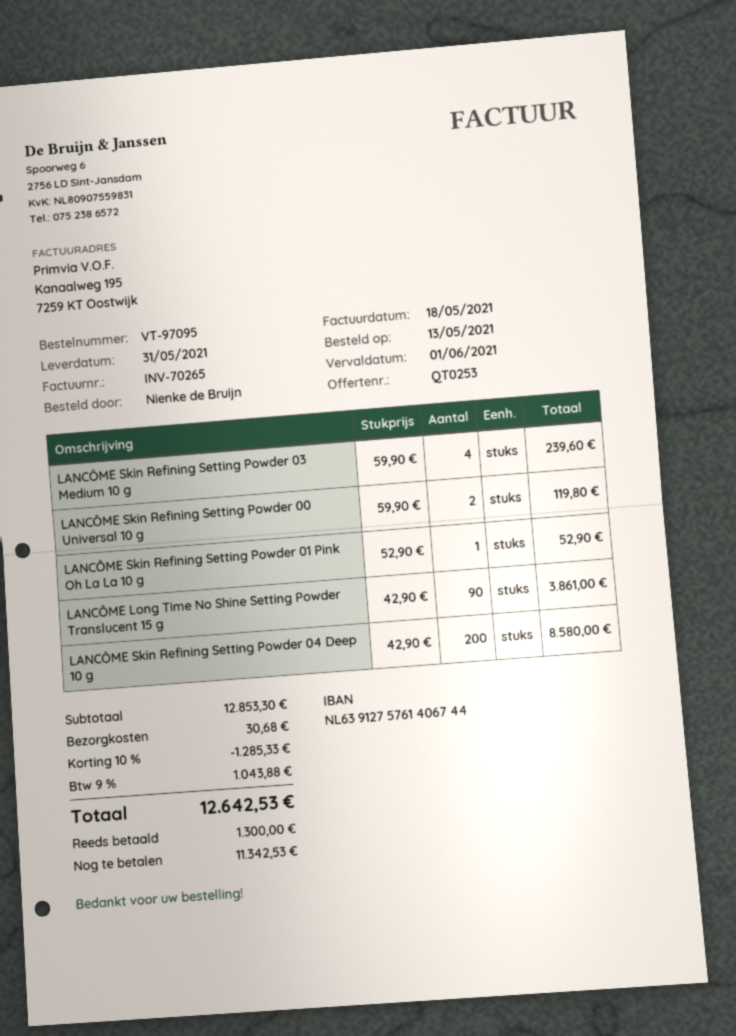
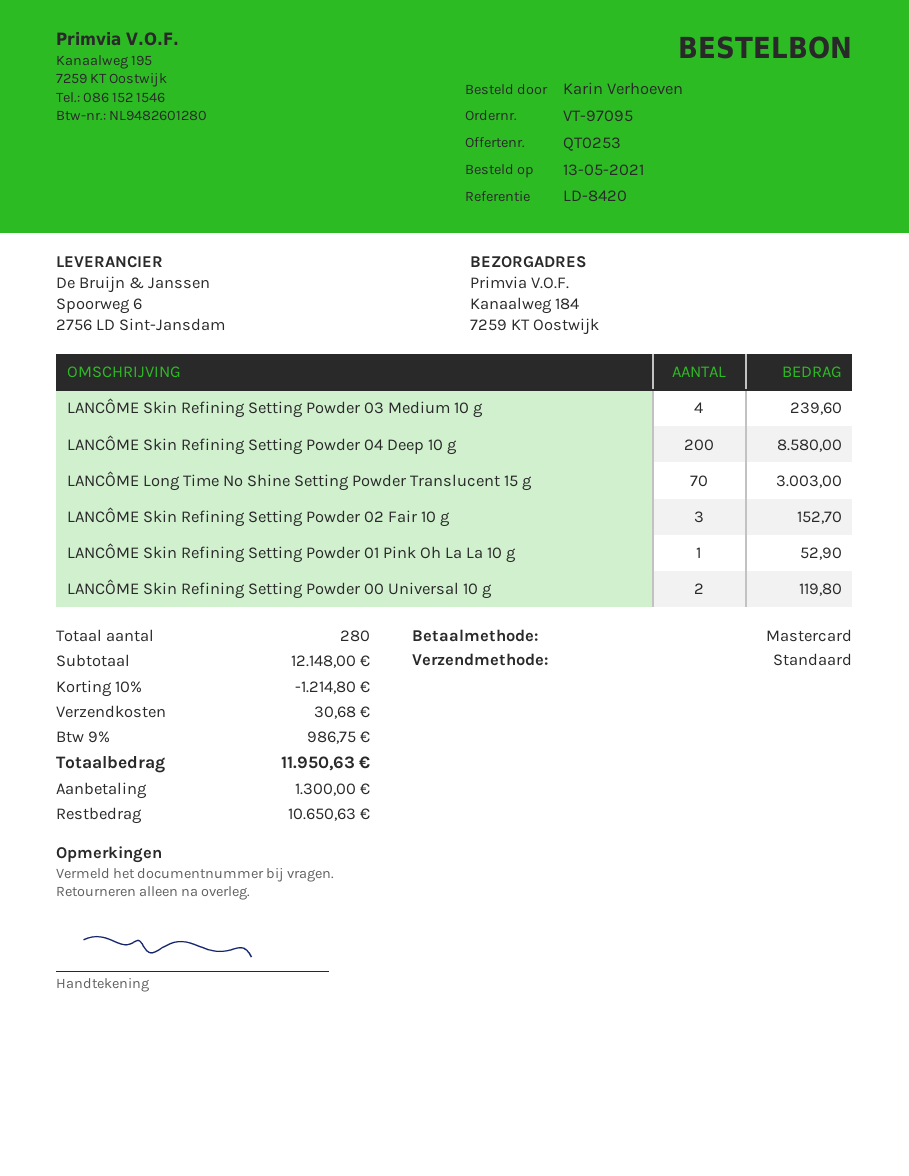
ordered by: Nienke de Bruijn -> Karin Verhoeven
LANCÔME Long Time No Shine Setting Powder Translucent 15 g: 90 for 3861.00 -> 70 for 3003.00
LANCÔME Skin Refining Setting Powder 02 Fair 10 g: none -> 3 for 152.70
subtotal: 12853.30 -> 12148.00
discount: 10% = 1285.33 -> 10% = 1214.80
tax: 9% = 1043.88 -> 9% = 986.75
total: 12642.53 -> 11950.63
balance: 11342.53 -> 10650.63

